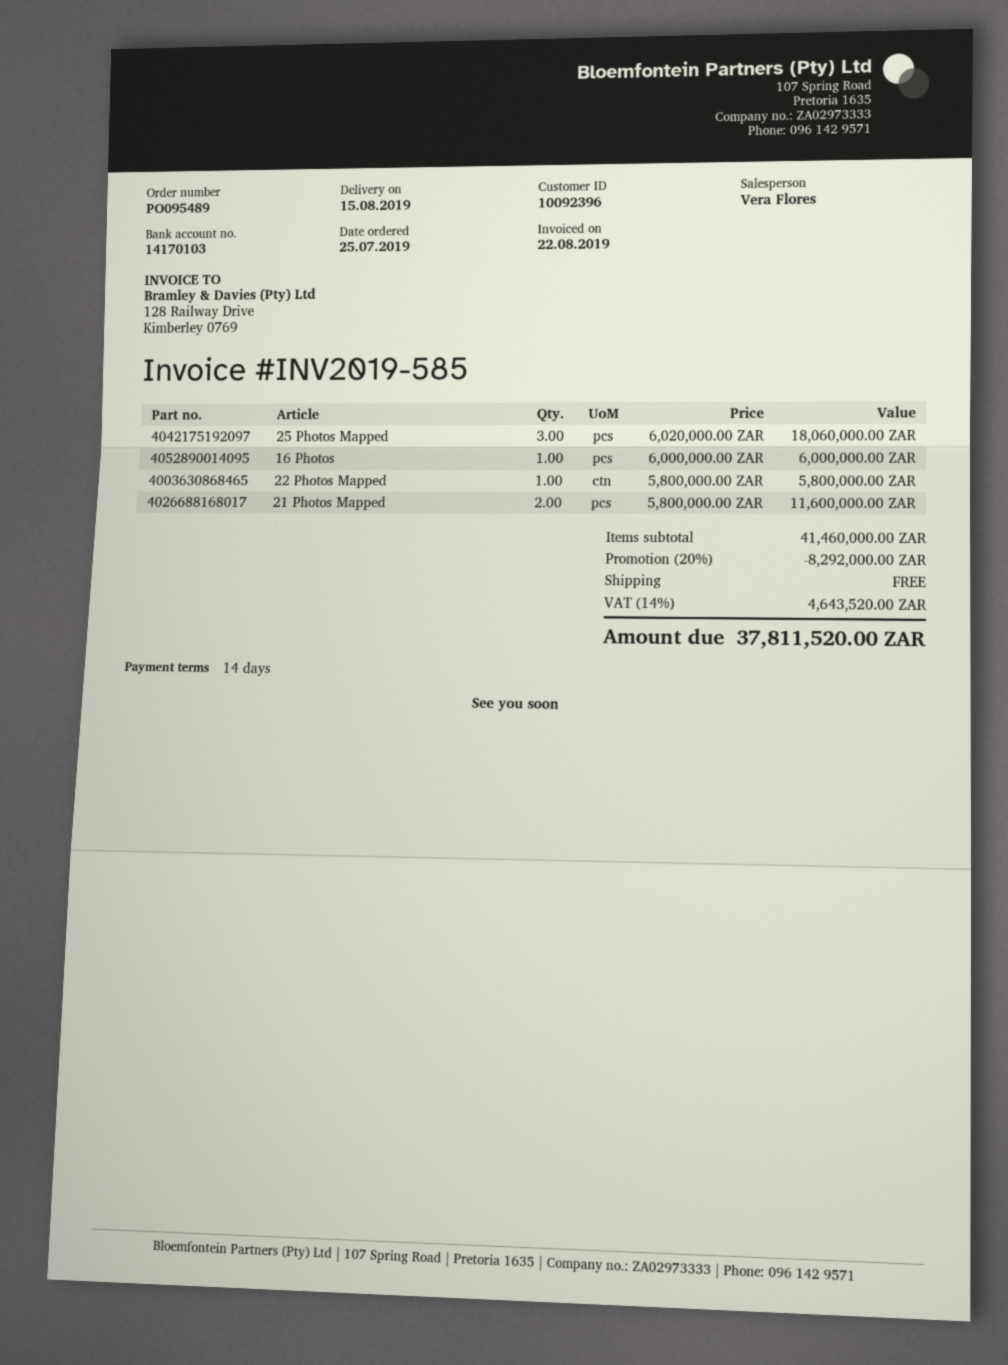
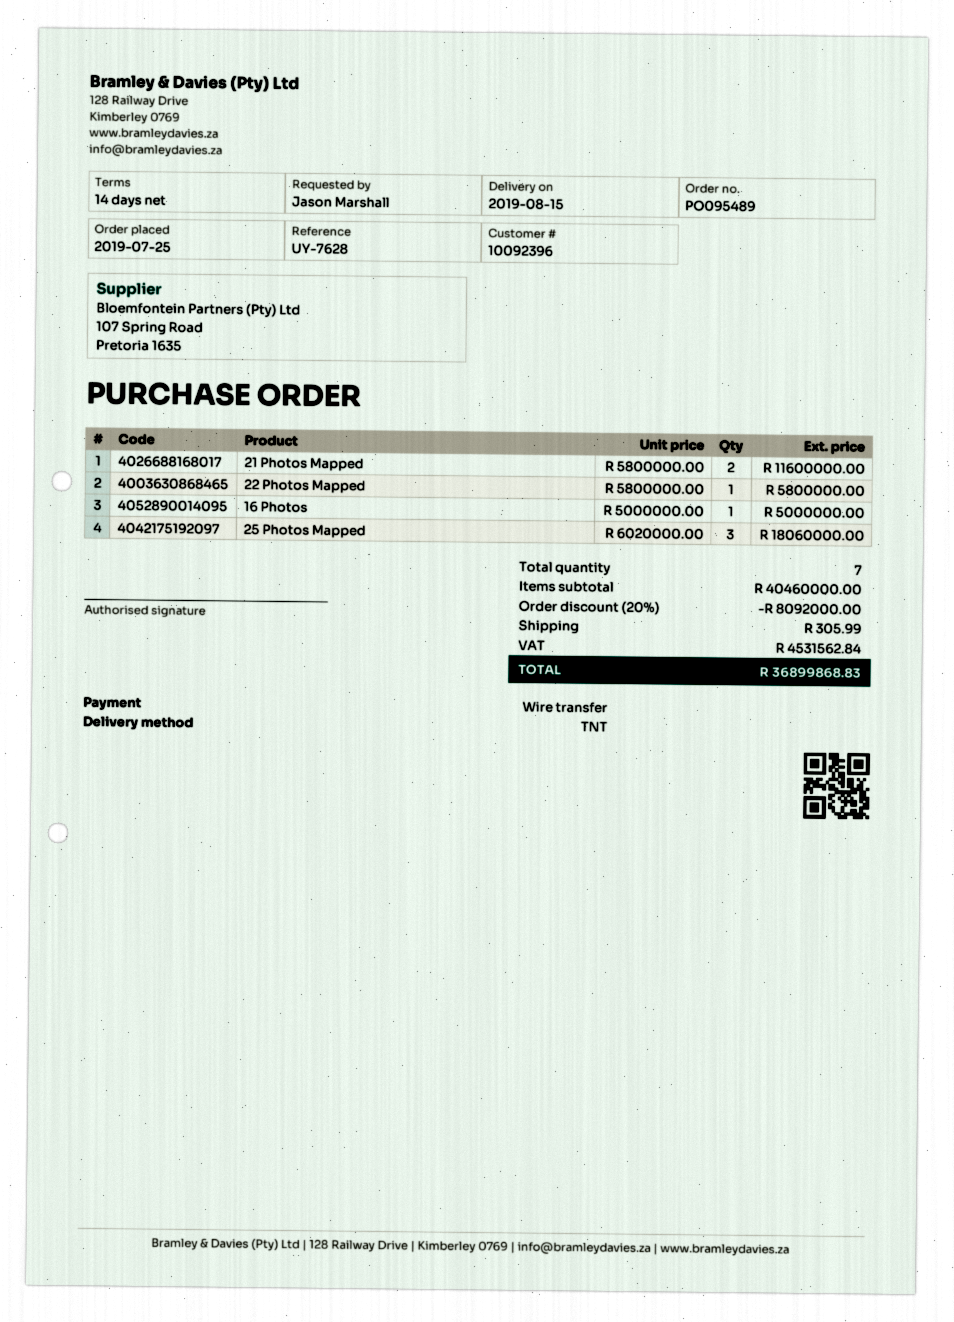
16 Photos: 1 x 6000000.00 = 6000000.00 -> 1 x 5000000.00 = 5000000.00
subtotal: 41460000.00 -> 40460000.00
discount: 20% = 8292000.00 -> 20% = 8092000.00
shipping: 0.00 -> 305.99
tax: 4643520.00 -> 4531562.84
total: 37811520.00 -> 36899868.83

